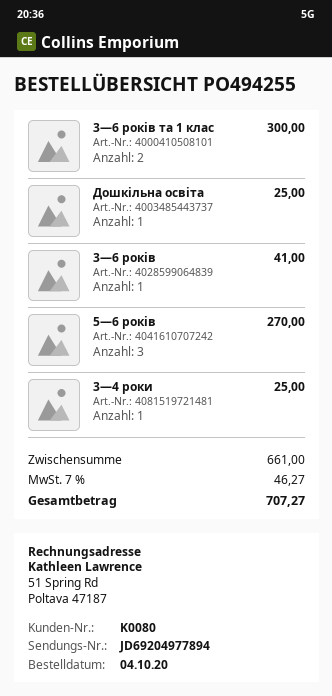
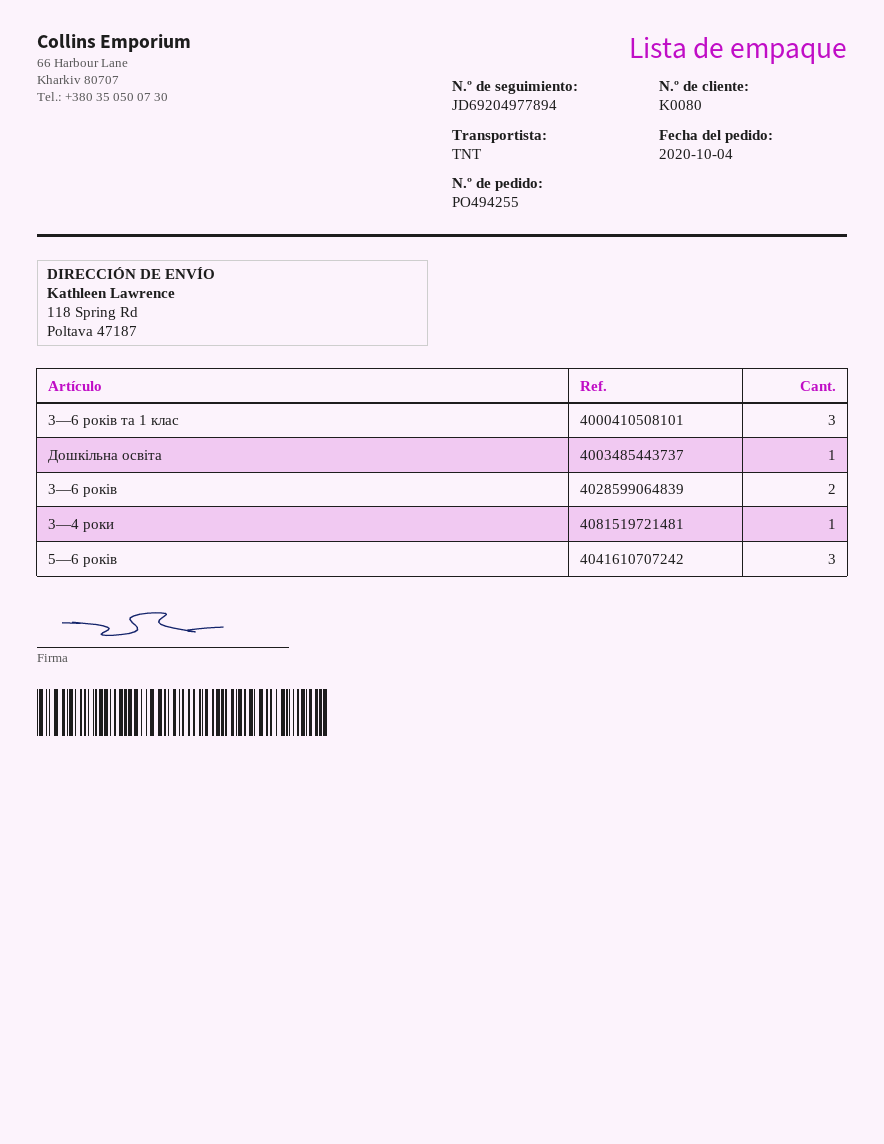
3—6 років та 1 клас: 2 -> 3
3—6 років: 1 -> 2

